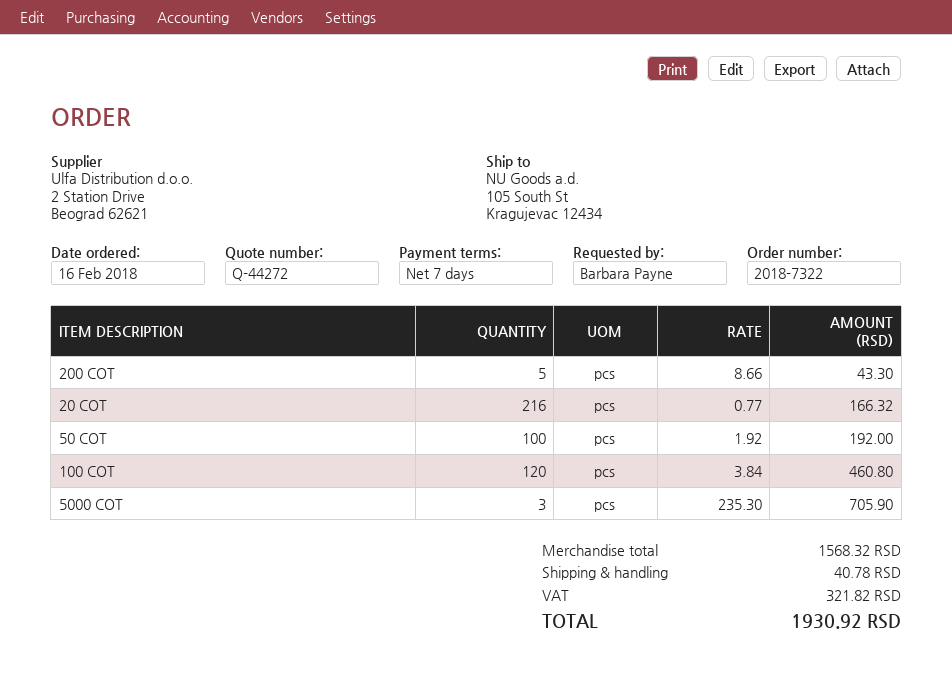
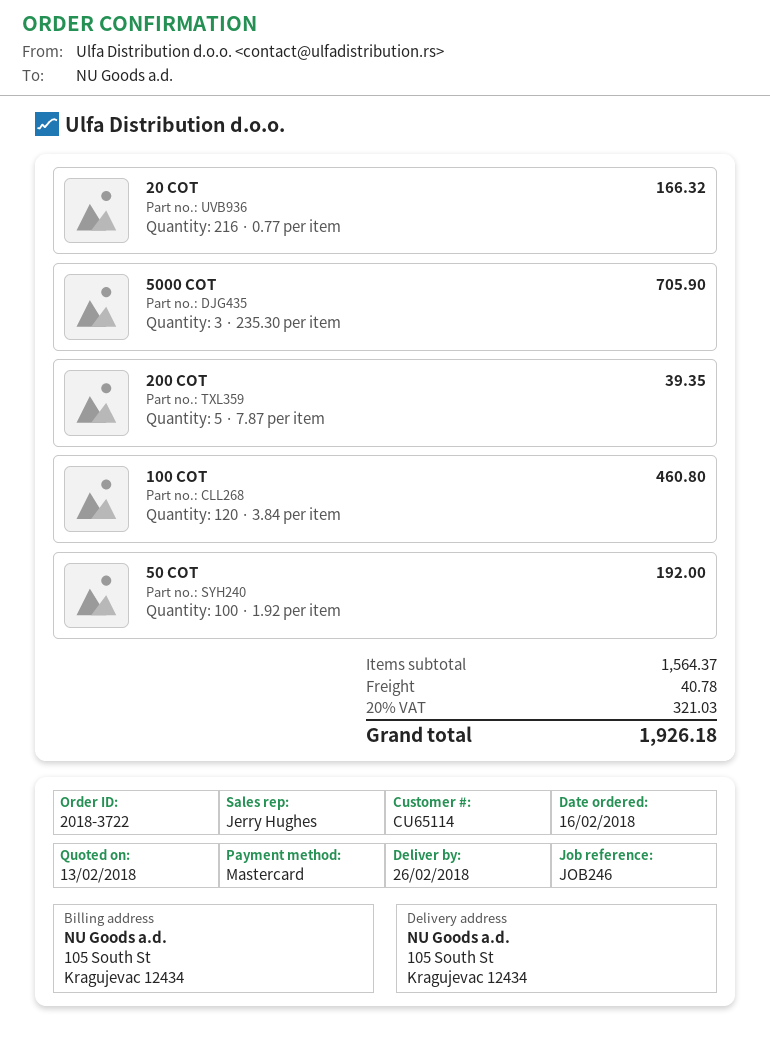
order number: 2018-7322 -> 2018-3722
200 COT: 5 x 8.66 = 43.30 -> 5 x 7.87 = 39.35
subtotal: 1568.32 -> 1564.37
tax: 321.82 -> 321.03
total: 1930.92 -> 1926.18

